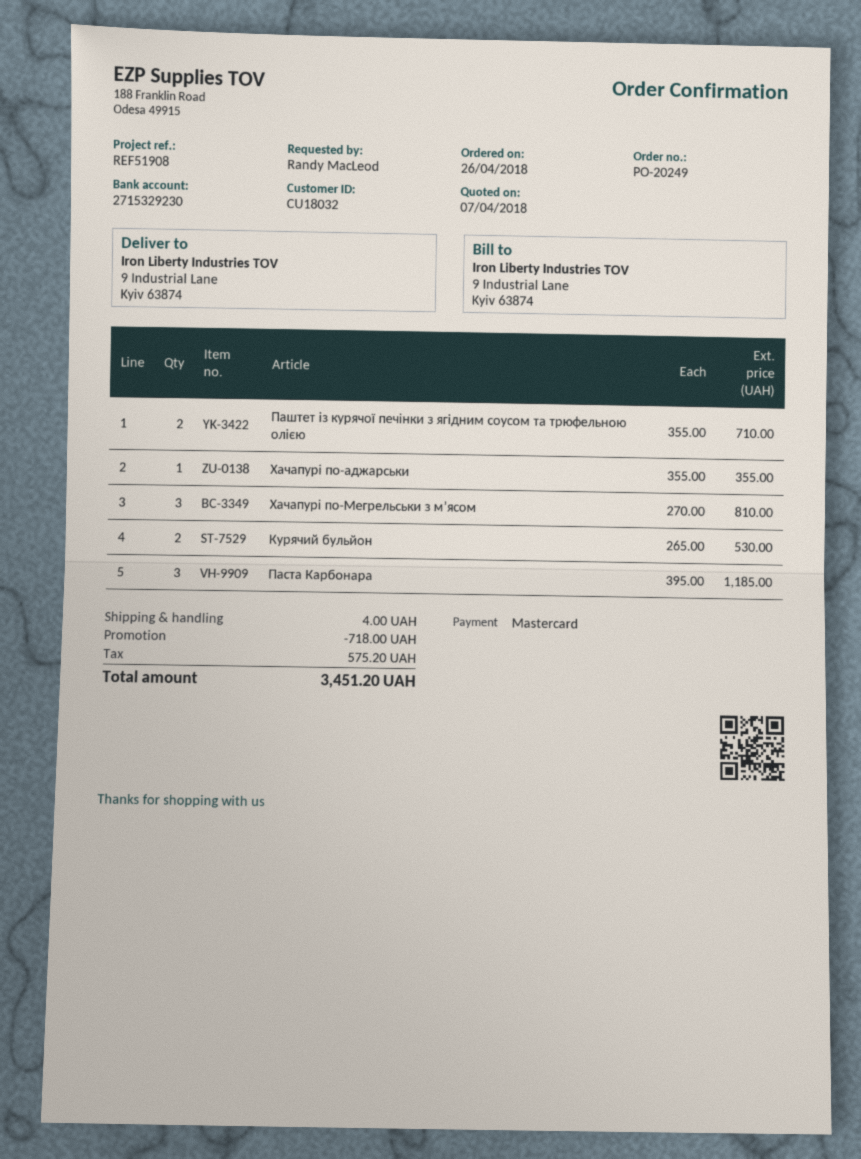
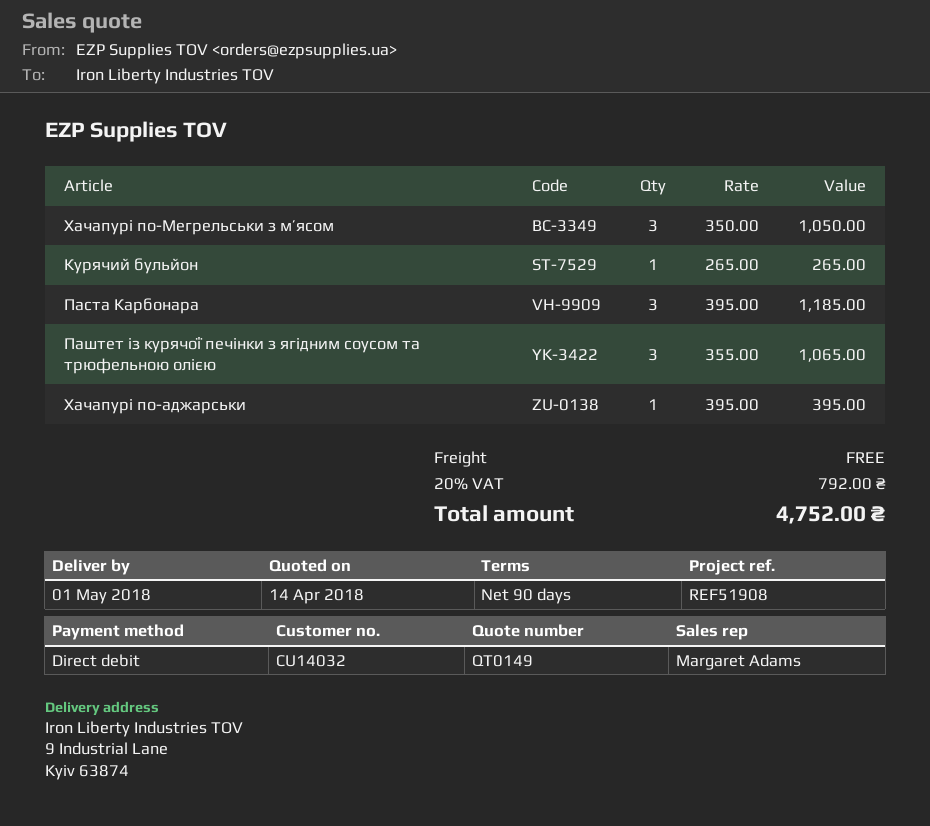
quote date: 2018-04-07 -> 2018-04-14
customer number: CU18032 -> CU14032
payment method: Mastercard -> direct debit
Паштет із курячої печінки з ягідним соусом та трюфельною олією: 2 x 355.00 = 710.00 -> 3 x 355.00 = 1065.00
Хачапурі по-аджарськи: 1 x 355.00 = 355.00 -> 1 x 395.00 = 395.00
Хачапурі по-Мегрельськи з мʼясом: 3 x 270.00 = 810.00 -> 3 x 350.00 = 1050.00
Курячий бульйон: 2 x 265.00 = 530.00 -> 1 x 265.00 = 265.00
discount: 718.00 -> none
shipping: 4.00 -> 0.00
tax: 575.20 -> 792.00
total: 3451.20 -> 4752.00

